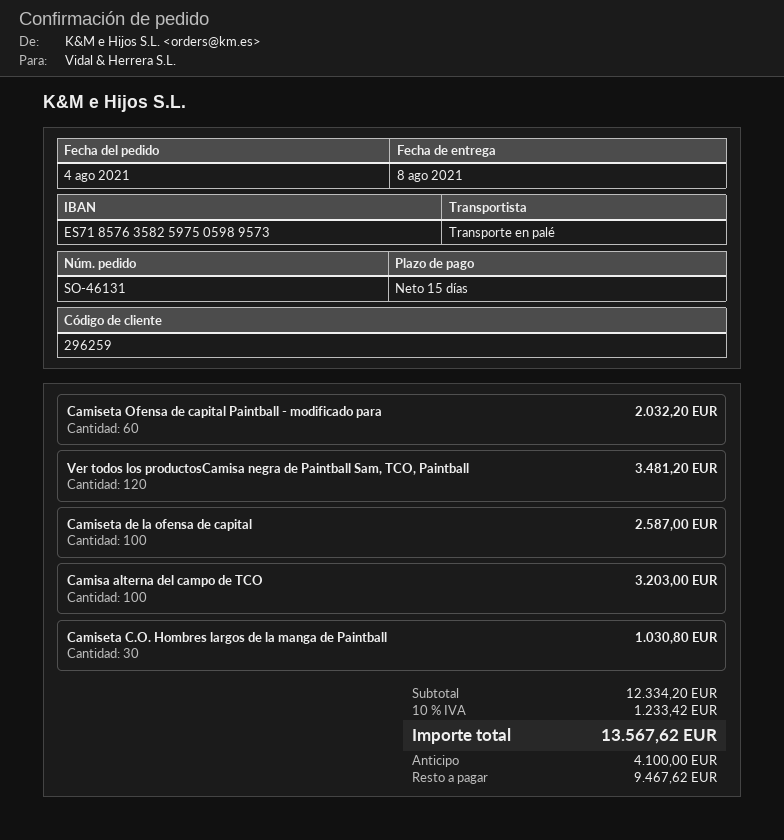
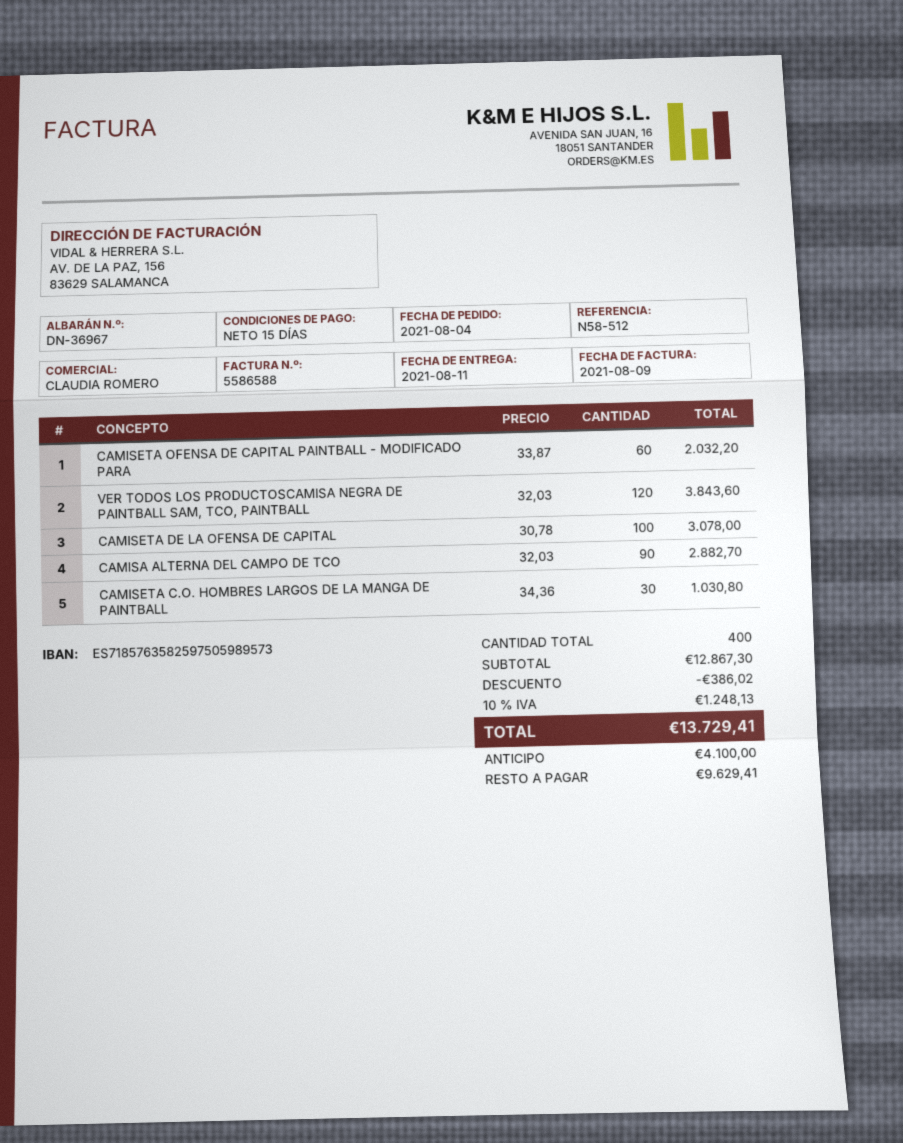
delivery date: 2021-08-08 -> 2021-08-11
Ver todos los productosCamisa negra de Paintball Sam, TCO, Paintball: 120 for 3481.20 -> 120 for 3843.60
Camiseta de la ofensa de capital: 100 for 2587.00 -> 100 for 3078.00
Camisa alterna del campo de TCO: 100 for 3203.00 -> 90 for 2882.70
subtotal: 12334.20 -> 12867.30
discount: none -> 386.02
tax: 10% = 1233.42 -> 10% = 1248.13
total: 13567.62 -> 13729.41
balance: 9467.62 -> 9629.41

